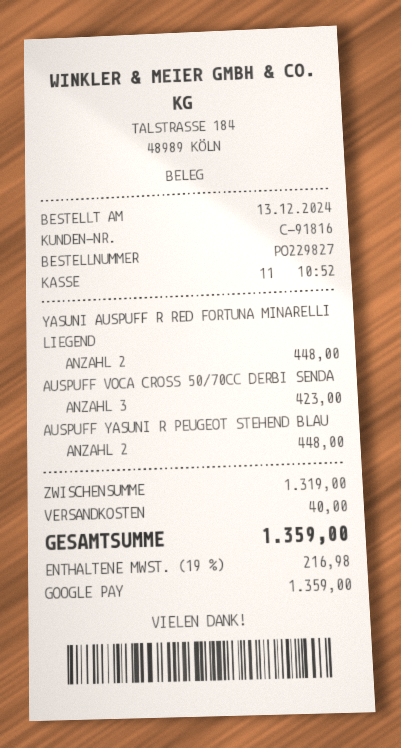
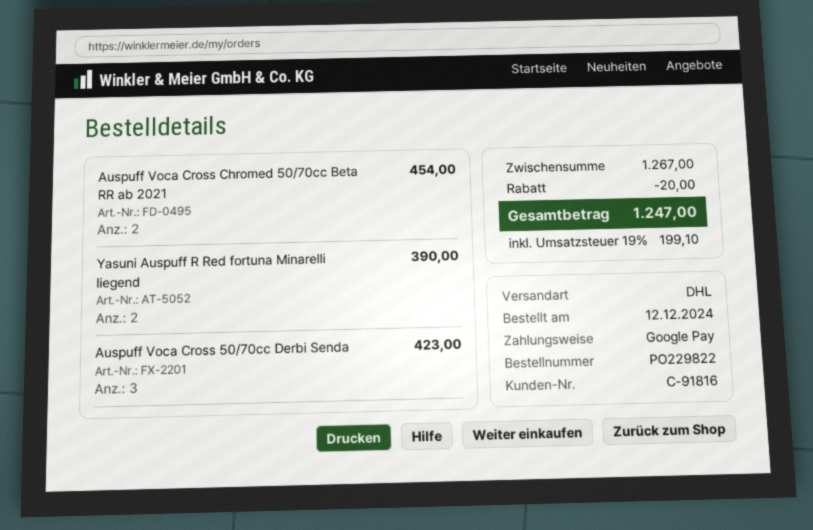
order number: PO229827 -> PO229822
order date: 2024-12-13 -> 2024-12-12
YASUNI AUSPUFF R RED FORTUNA MINARELLI LIEGEND: 2 for 448.00 -> 2 for 390.00
AUSPUFF YASUNI R PEUGEOT STEHEND BLAU: 2 for 448.00 -> none
Auspuff Voca Cross Chromed 50/70cc Beta RR ab 2021: none -> 2 for 454.00
subtotal: 1319.00 -> 1267.00
discount: none -> 20.00
shipping: 40.00 -> none
tax: 19% = 216.98 -> 19% = 199.10
total: 1359.00 -> 1247.00

